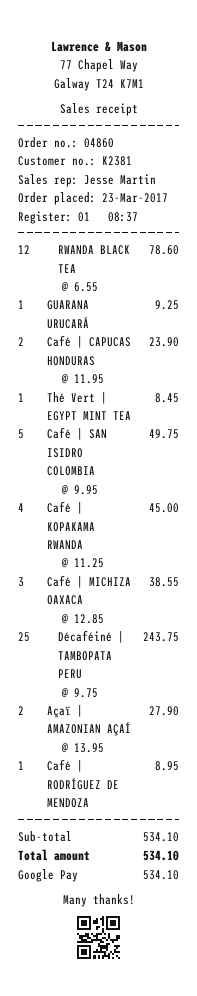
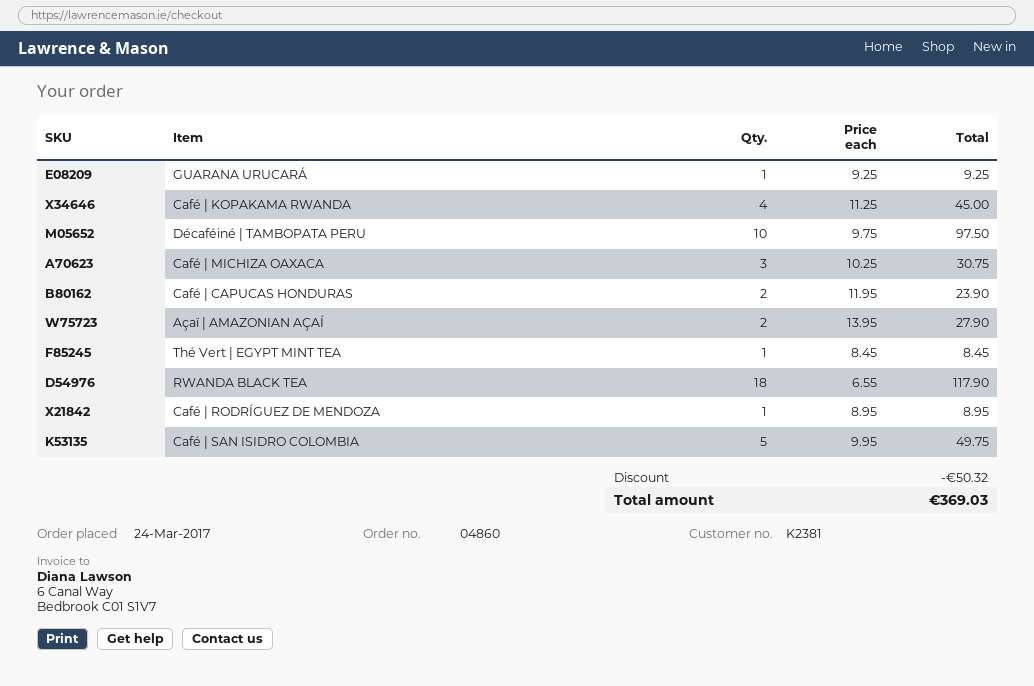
order date: 2017-03-23 -> 2017-03-24
RWANDA BLACK TEA: 12 x 6.55 = 78.60 -> 18 x 6.55 = 117.90
Café | MICHIZA OAXACA: 3 x 12.85 = 38.55 -> 3 x 10.25 = 30.75
Décaféiné | TAMBOPATA PERU: 25 x 9.75 = 243.75 -> 10 x 9.75 = 97.50
discount: none -> 50.32
total: 534.10 -> 369.03

